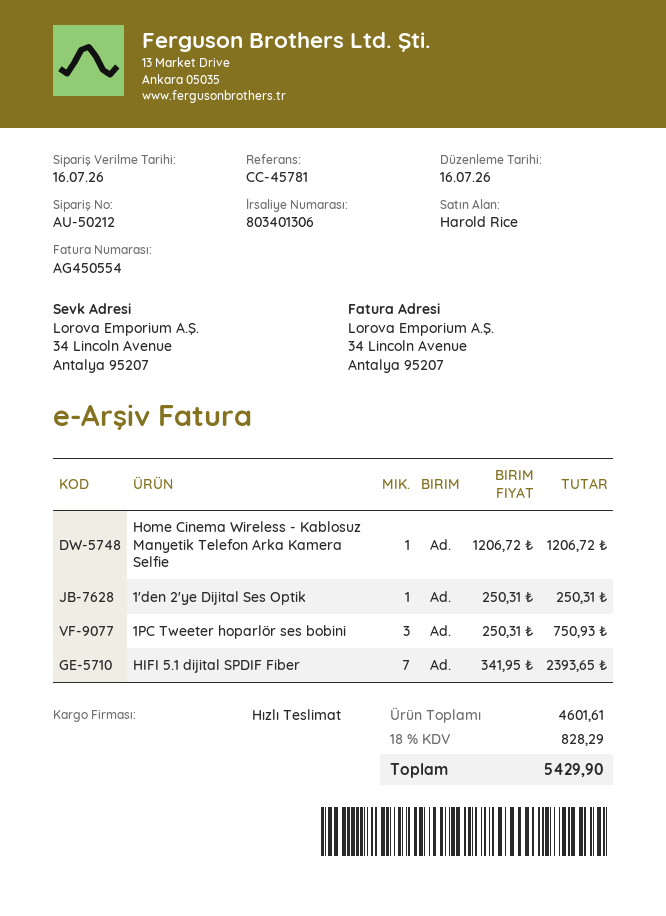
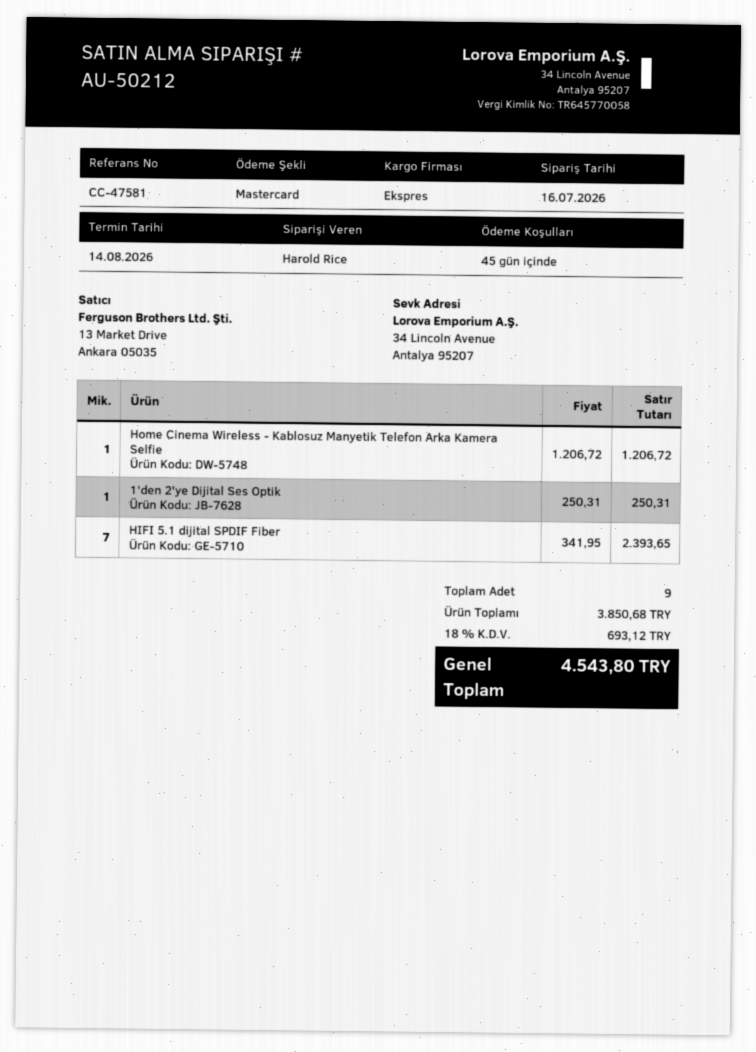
reference: CC-45781 -> CC-47581
1PC Tweeter hoparlör ses bobini: 3 x 250.31 = 750.93 -> none
subtotal: 4601.61 -> 3850.68
tax: 18% = 828.29 -> 18% = 693.12
total: 5429.90 -> 4543.80

